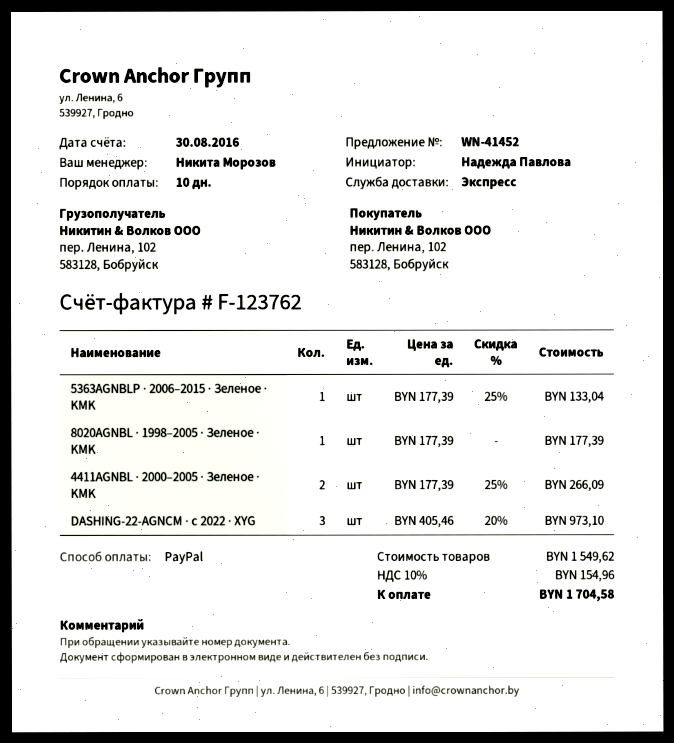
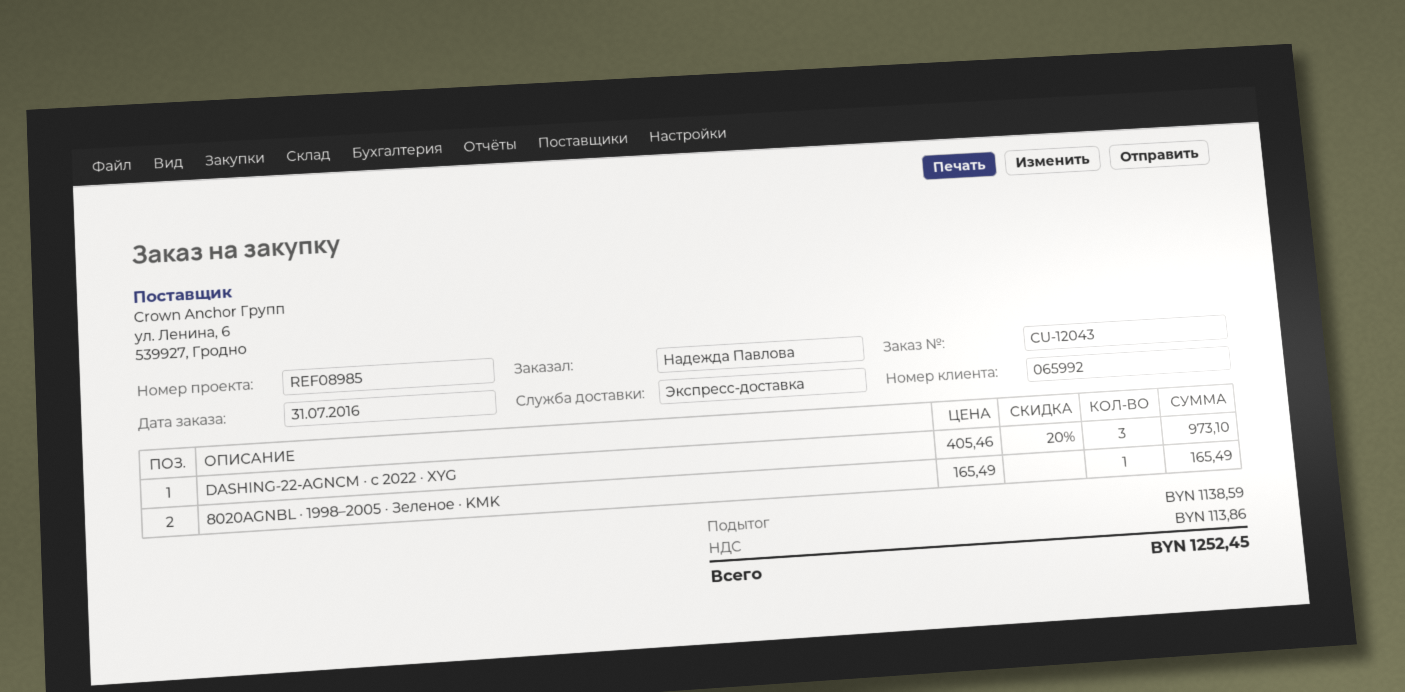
5363AGNBLP · 2006–2015 · Зеленое · KMK: 1 x 177.39 - 25% = 133.04 -> none
8020AGNBL · 1998–2005 · Зеленое · KMK: 1 x 177.39 = 177.39 -> 1 x 165.49 = 165.49
4411AGNBL · 2000–2005 · Зеленое · KMK: 2 x 177.39 - 25% = 266.09 -> none
subtotal: 1549.62 -> 1138.59
tax: 154.96 -> 113.86
total: 1704.58 -> 1252.45

